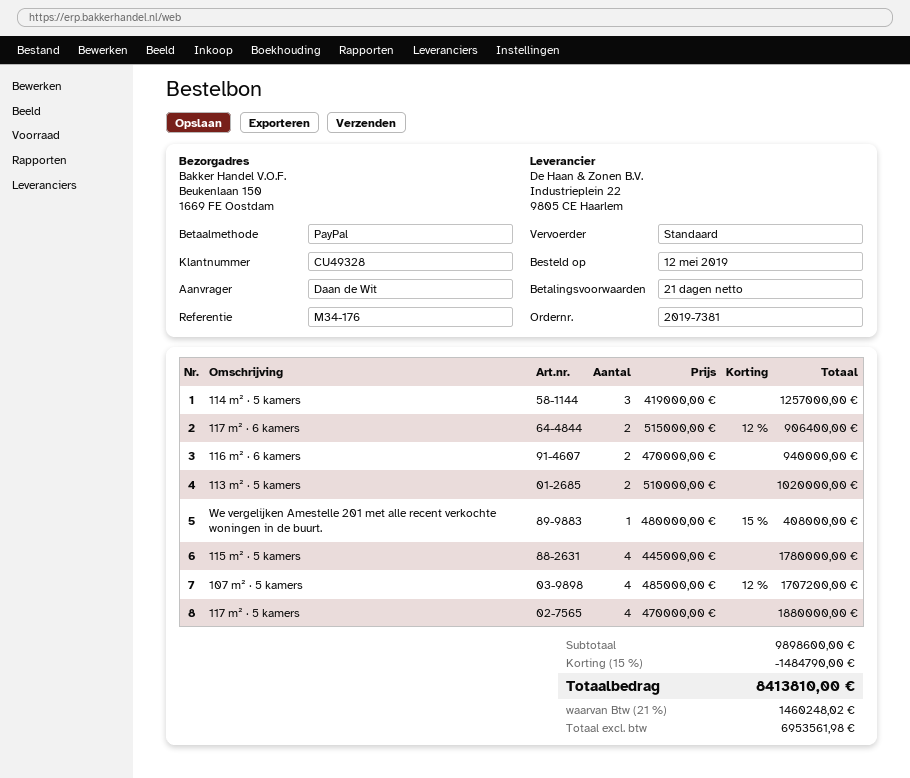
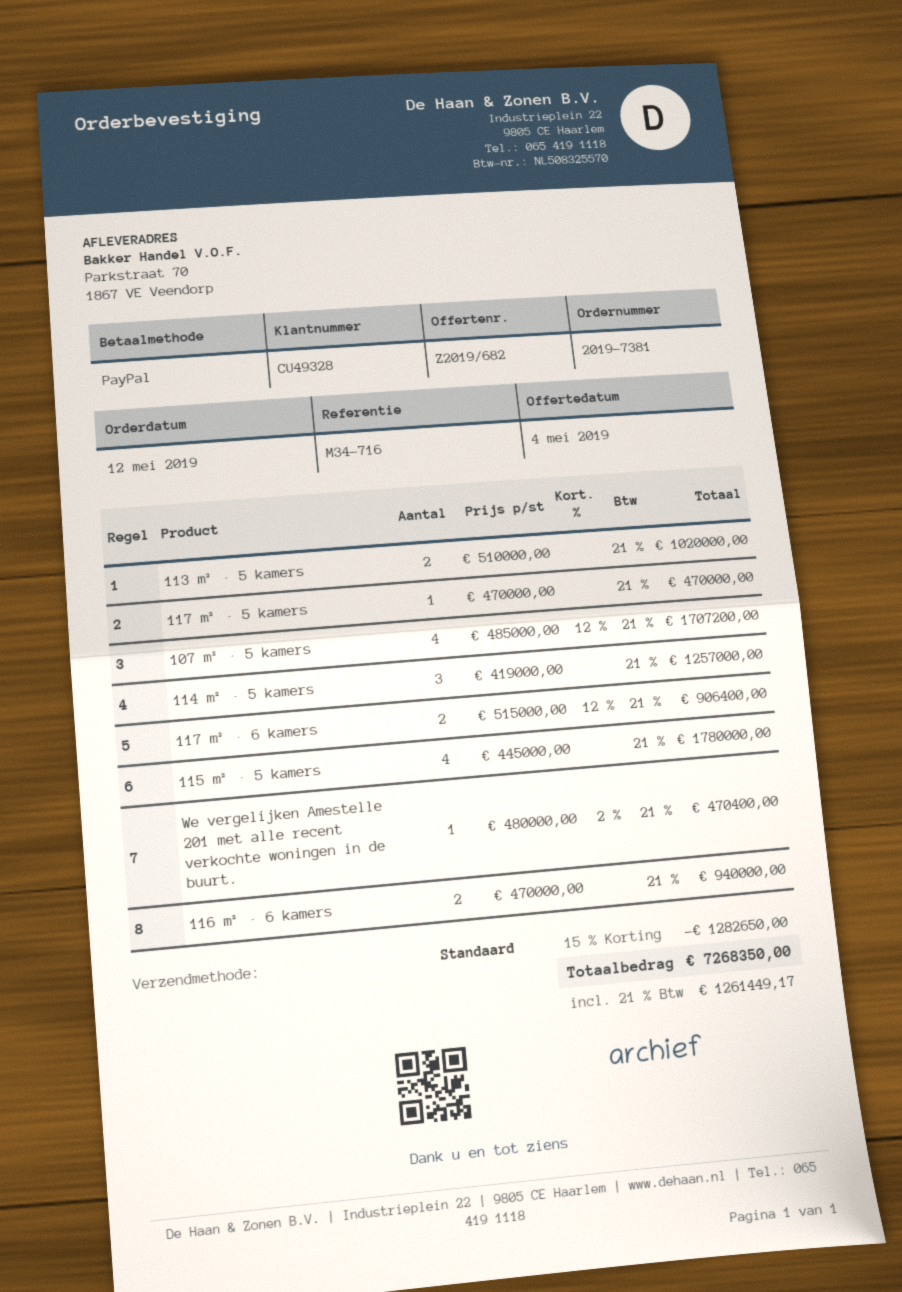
reference: M34-176 -> M34-716
ship to: Beukenlaan 150, 1669 FE Oostdam -> Parkstraat 70, 1867 VE Veendorp
We vergelijken Amestelle 201 met alle recent verkochte woningen in de buurt.: 1 x 480000.00 - 15% = 408000.00 -> 1 x 480000.00 - 2% = 470400.00
117 m² · 5 kamers: 4 x 470000.00 = 1880000.00 -> 1 x 470000.00 = 470000.00
discount: 15% = 1484790.00 -> 15% = 1282650.00
tax: 21% = 1460248.02 -> 21% = 1261449.17
total: 8413810.00 -> 7268350.00

